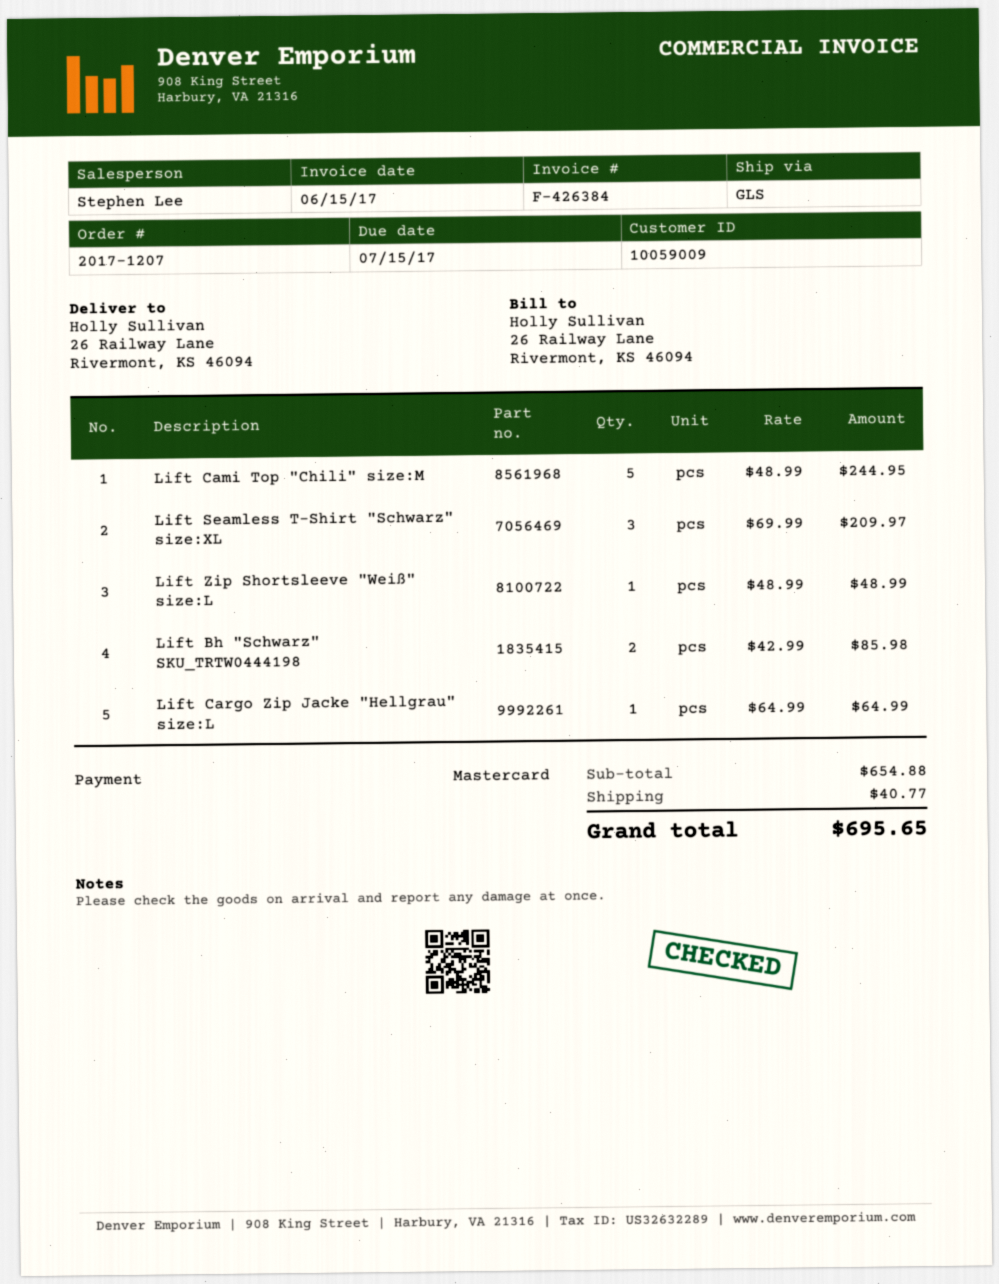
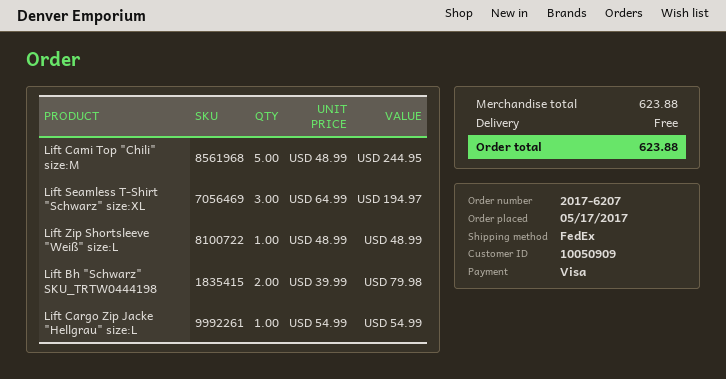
order number: 2017-1207 -> 2017-6207
customer number: 10059009 -> 10050909
payment method: Mastercard -> Visa
shipping method: GLS -> FedEx
Lift Seamless T-Shirt "Schwarz" size:XL: 3 x 69.99 = 209.97 -> 3 x 64.99 = 194.97
Lift Bh "Schwarz" SKU_TRTW0444198: 2 x 42.99 = 85.98 -> 2 x 39.99 = 79.98
Lift Cargo Zip Jacke "Hellgrau" size:L: 1 x 64.99 = 64.99 -> 1 x 54.99 = 54.99
subtotal: 654.88 -> 623.88
shipping: 40.77 -> 0.00
total: 695.65 -> 623.88

